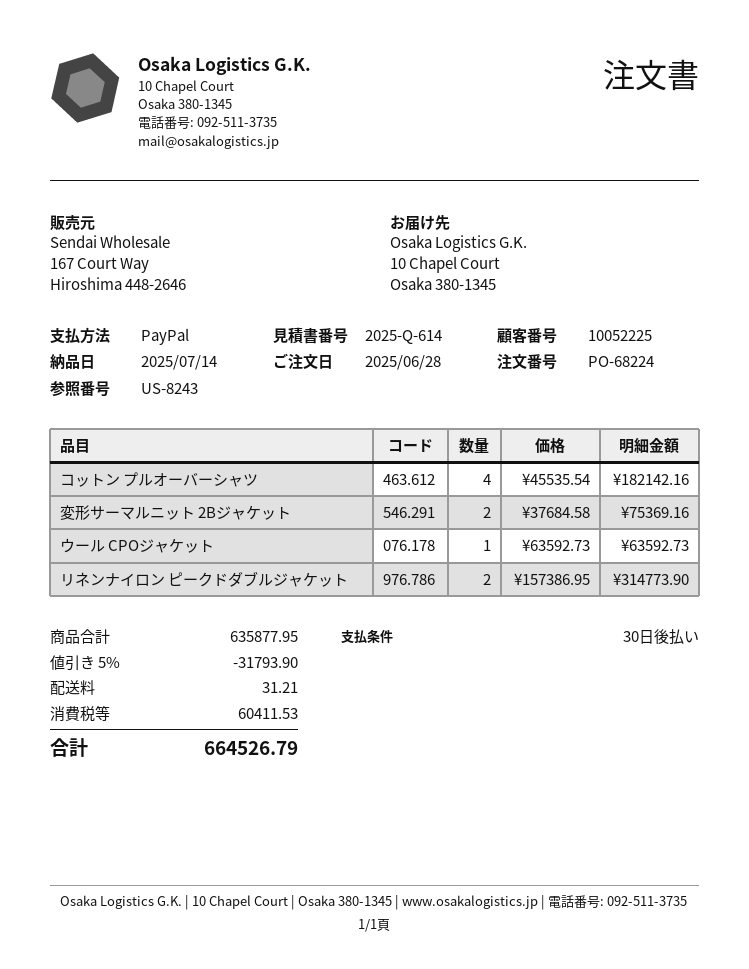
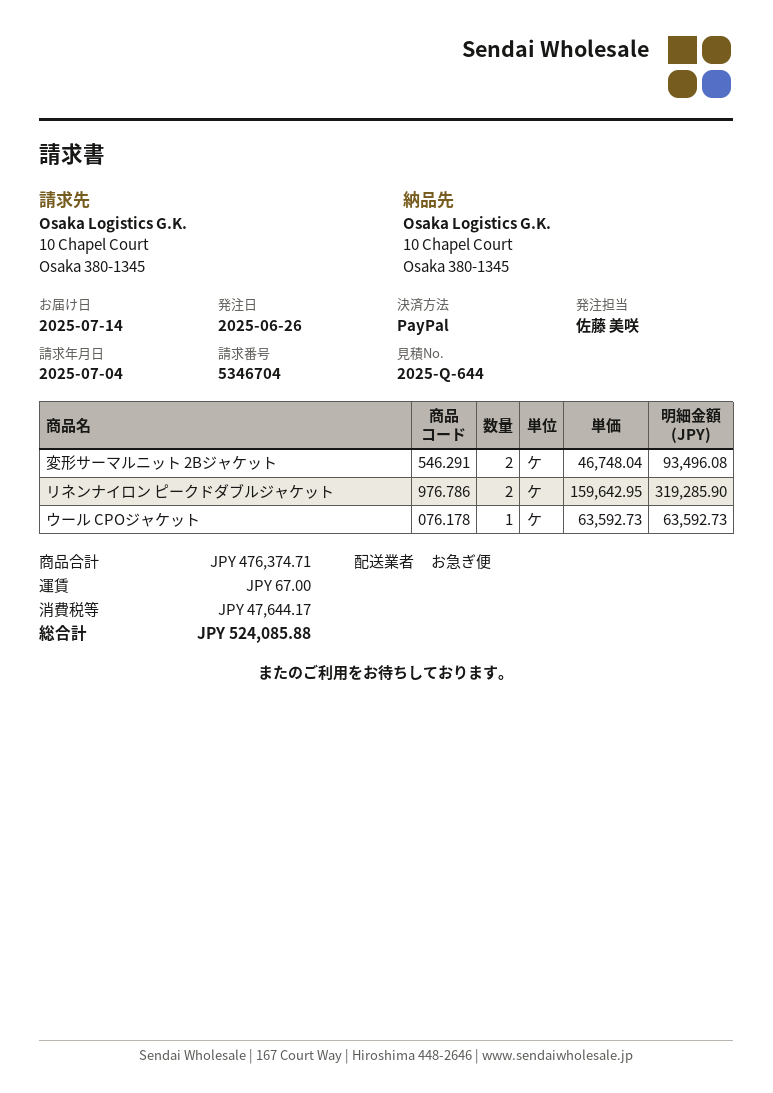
quote number: 2025-Q-614 -> 2025-Q-644
order date: 2025-06-28 -> 2025-06-26
コットン プルオーバーシャツ: 4 x 45535.54 = 182142.16 -> none
変形サーマルニット 2Bジャケット: 2 x 37684.58 = 75369.16 -> 2 x 46748.04 = 93496.08
リネンナイロン ピークドダブルジャケット: 2 x 157386.95 = 314773.90 -> 2 x 159642.95 = 319285.90
subtotal: 635877.95 -> 476374.71
discount: 5% = 31793.90 -> none
shipping: 31.21 -> 67.00
tax: 60411.53 -> 47644.17
total: 664526.79 -> 524085.88

